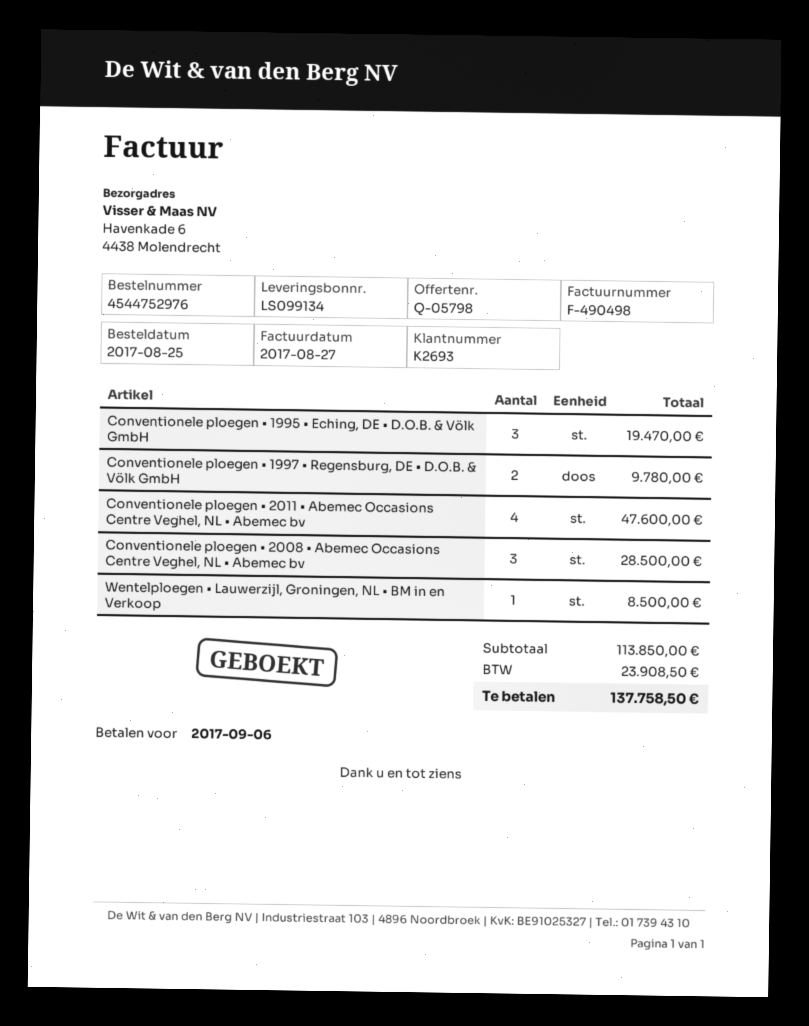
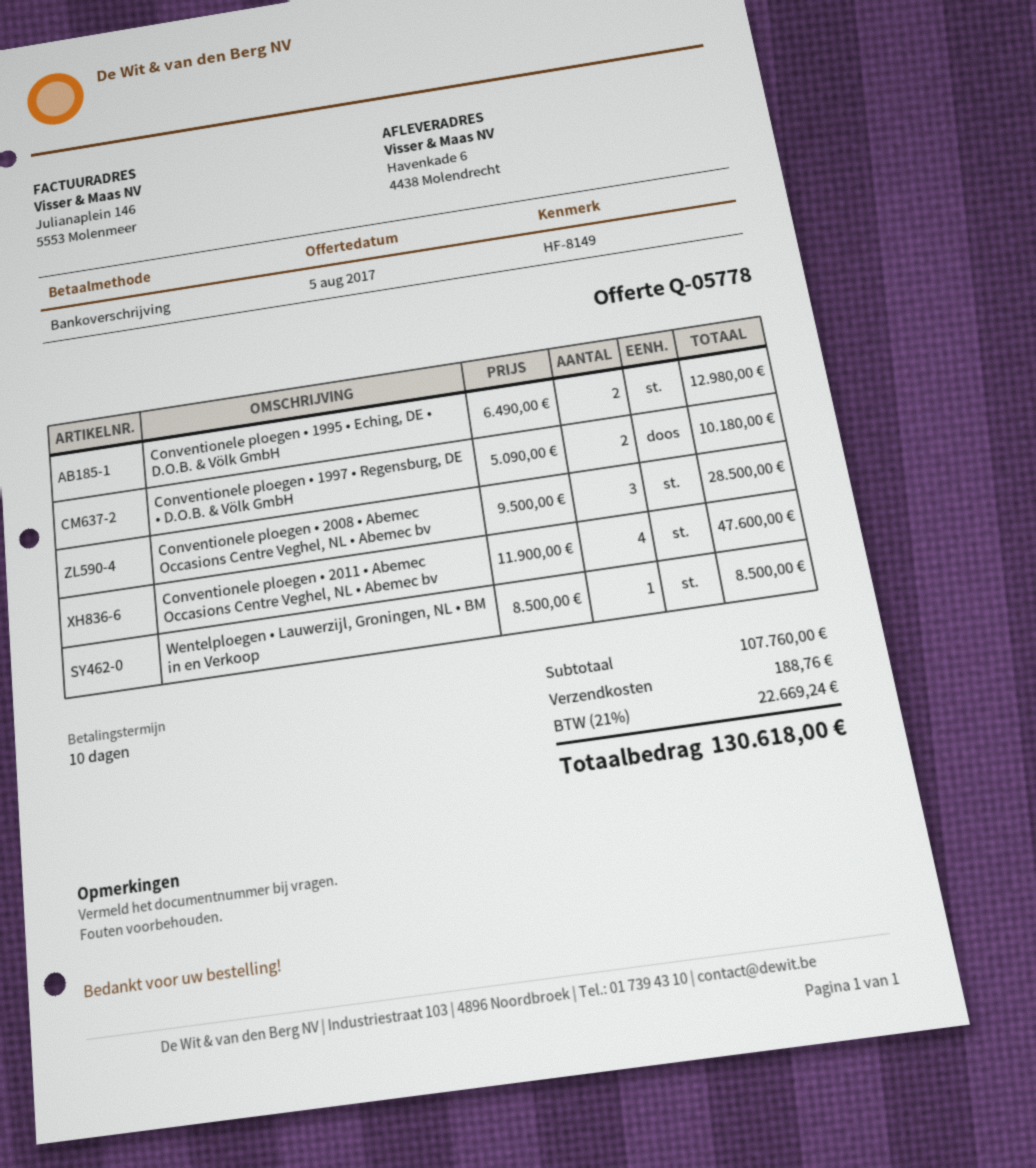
quote number: Q-05798 -> Q-05778
Conventionele ploegen • 1995 • Eching, DE • D.O.B. & Völk GmbH: 3 for 19470.00 -> 2 for 12980.00
Conventionele ploegen • 1997 • Regensburg, DE • D.O.B. & Völk GmbH: 2 for 9780.00 -> 2 for 10180.00
subtotal: 113850.00 -> 107760.00
shipping: none -> 188.76
tax: 23908.50 -> 22669.24
total: 137758.50 -> 130618.00

